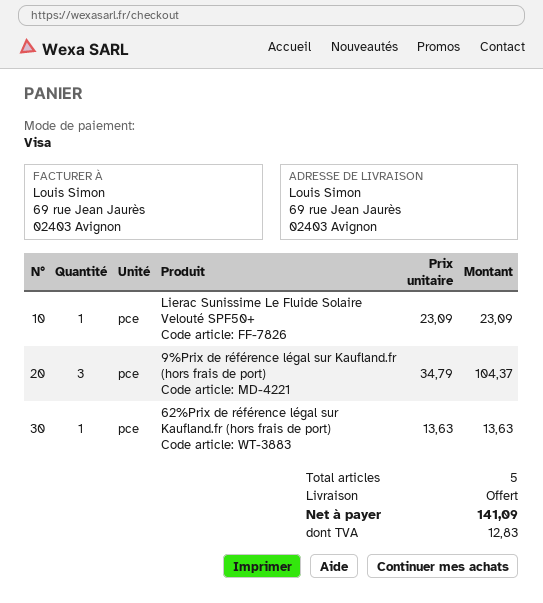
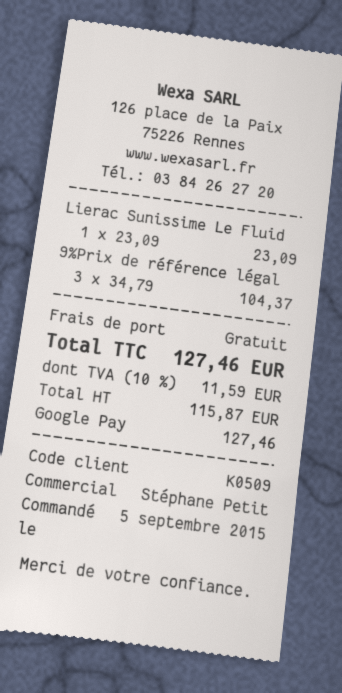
payment method: Visa -> Google Pay
62%Prix de référence légal sur Kaufland.fr (hors frais de port): 1 x 13.63 = 13.63 -> none
tax: 12.83 -> 11.59
total: 141.09 -> 127.46

